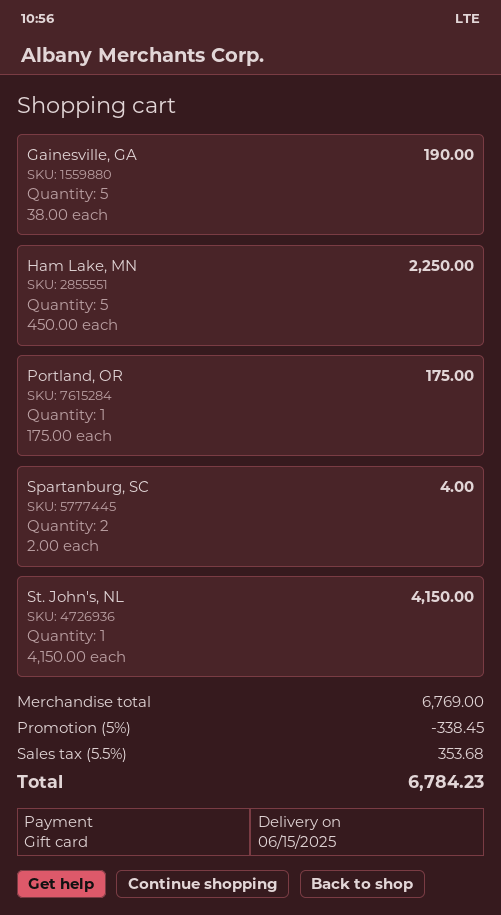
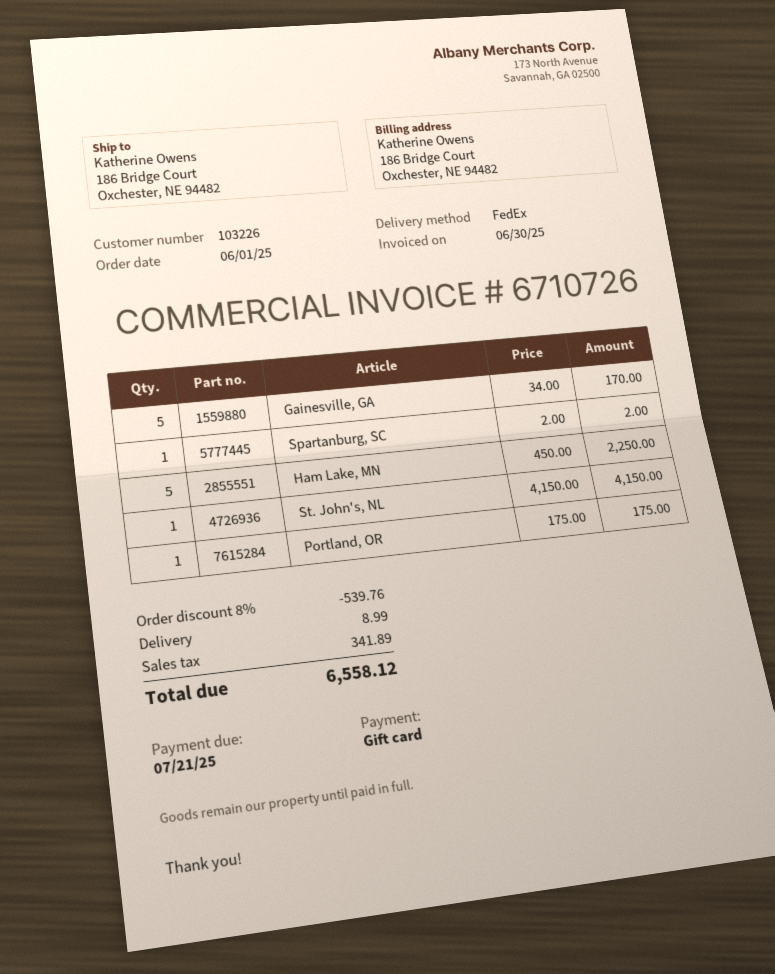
Gainesville, GA: 5 x 38.00 = 190.00 -> 5 x 34.00 = 170.00
Spartanburg, SC: 2 x 2.00 = 4.00 -> 1 x 2.00 = 2.00
discount: 5% = 338.45 -> 8% = 539.76
shipping: none -> 8.99
tax: 353.68 -> 341.89
total: 6784.23 -> 6558.12

